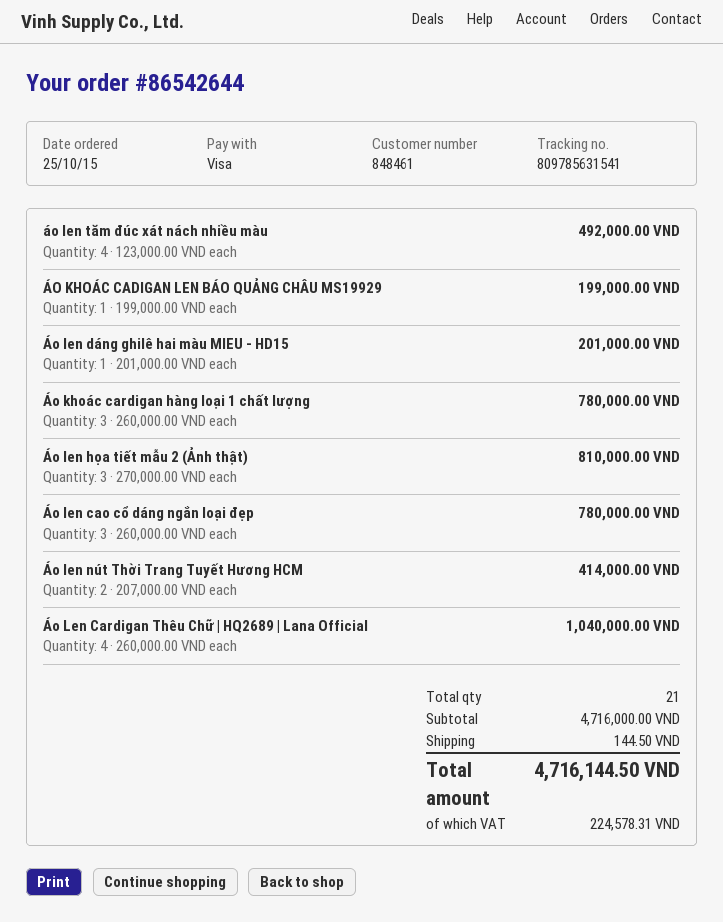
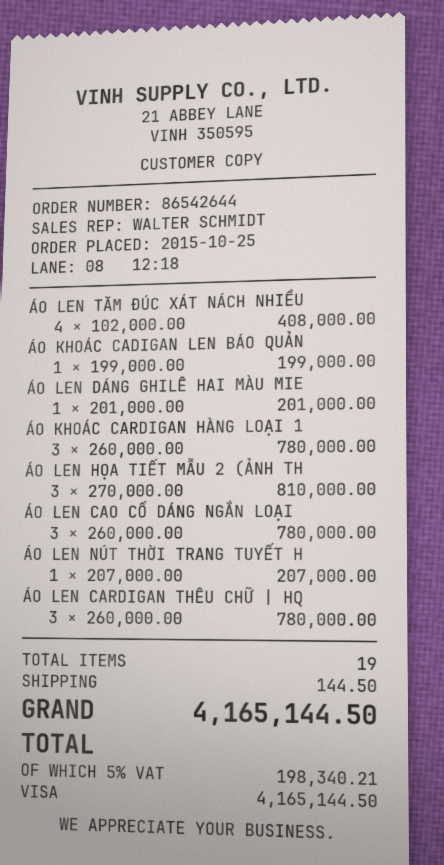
áo len tăm đúc xát nách nhiều màu: 4 x 123000.00 = 492000.00 -> 4 x 102000.00 = 408000.00
Áo len nút Thời Trang Tuyết Hương HCM: 2 x 207000.00 = 414000.00 -> 1 x 207000.00 = 207000.00
Áo Len Cardigan Thêu Chữ | HQ2689 | Lana Official: 4 x 260000.00 = 1040000.00 -> 3 x 260000.00 = 780000.00
total quantity: 21 -> 19
tax: 224578.31 -> 198340.21
total: 4716144.50 -> 4165144.50

